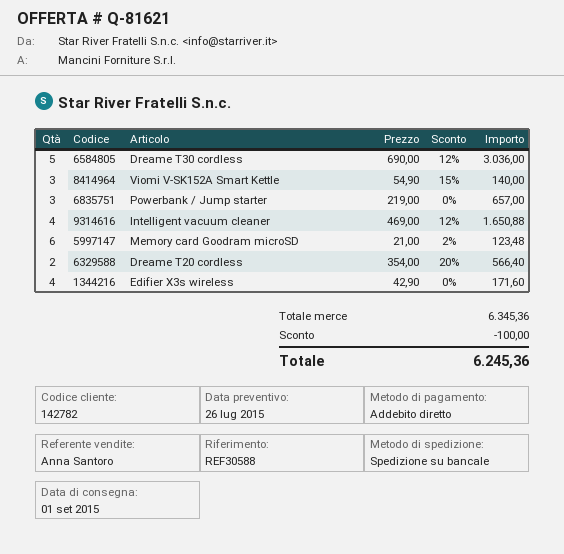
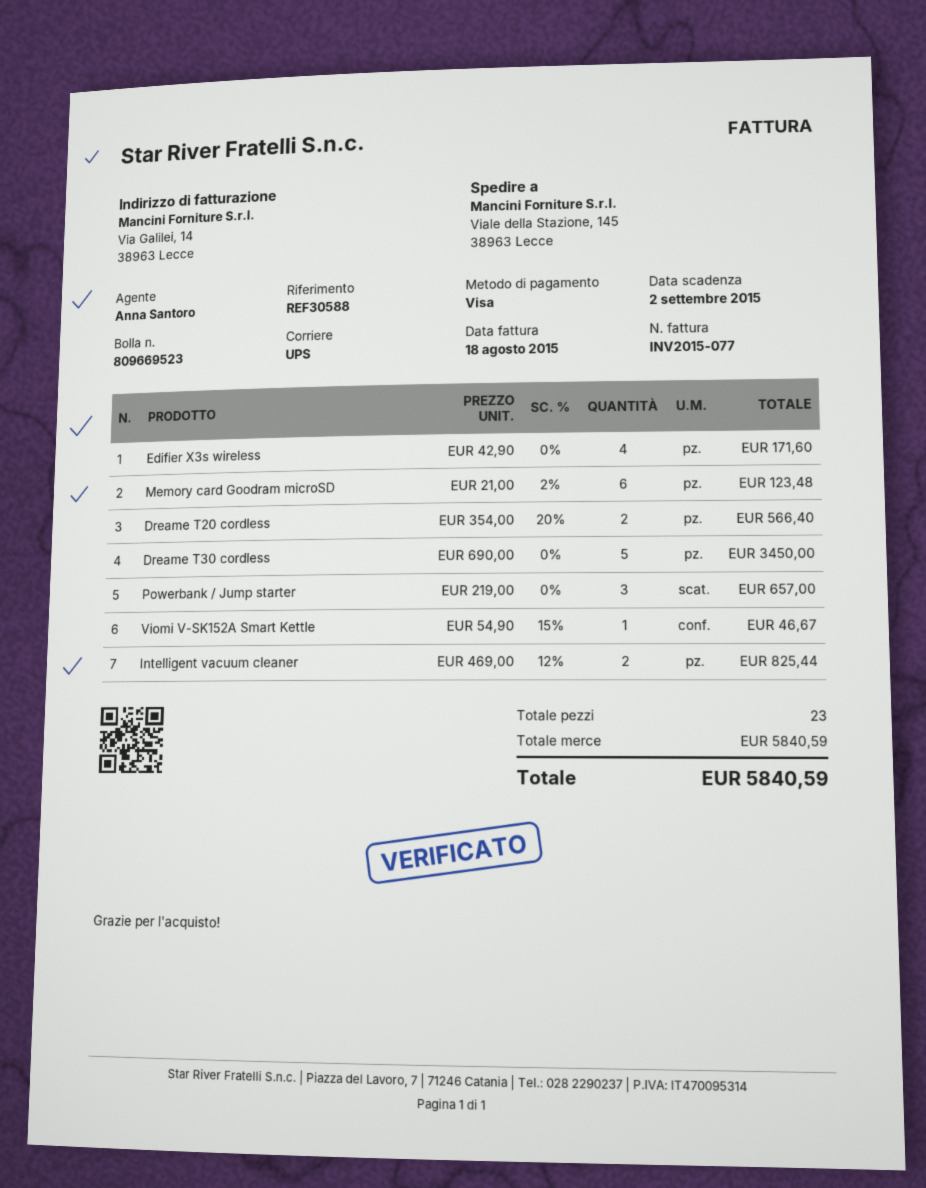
payment method: direct debit -> Visa
shipping method: pallet freight -> UPS
Dreame T30 cordless: 5 x 690.00 - 12% = 3036.00 -> 5 x 690.00 = 3450.00
Viomi V-SK152A Smart Kettle: 3 x 54.90 - 15% = 140.00 -> 1 x 54.90 - 15% = 46.67
Intelligent vacuum cleaner: 4 x 469.00 - 12% = 1650.88 -> 2 x 469.00 - 12% = 825.44
subtotal: 6345.36 -> 5840.59
discount: 100.00 -> none
total: 6245.36 -> 5840.59

